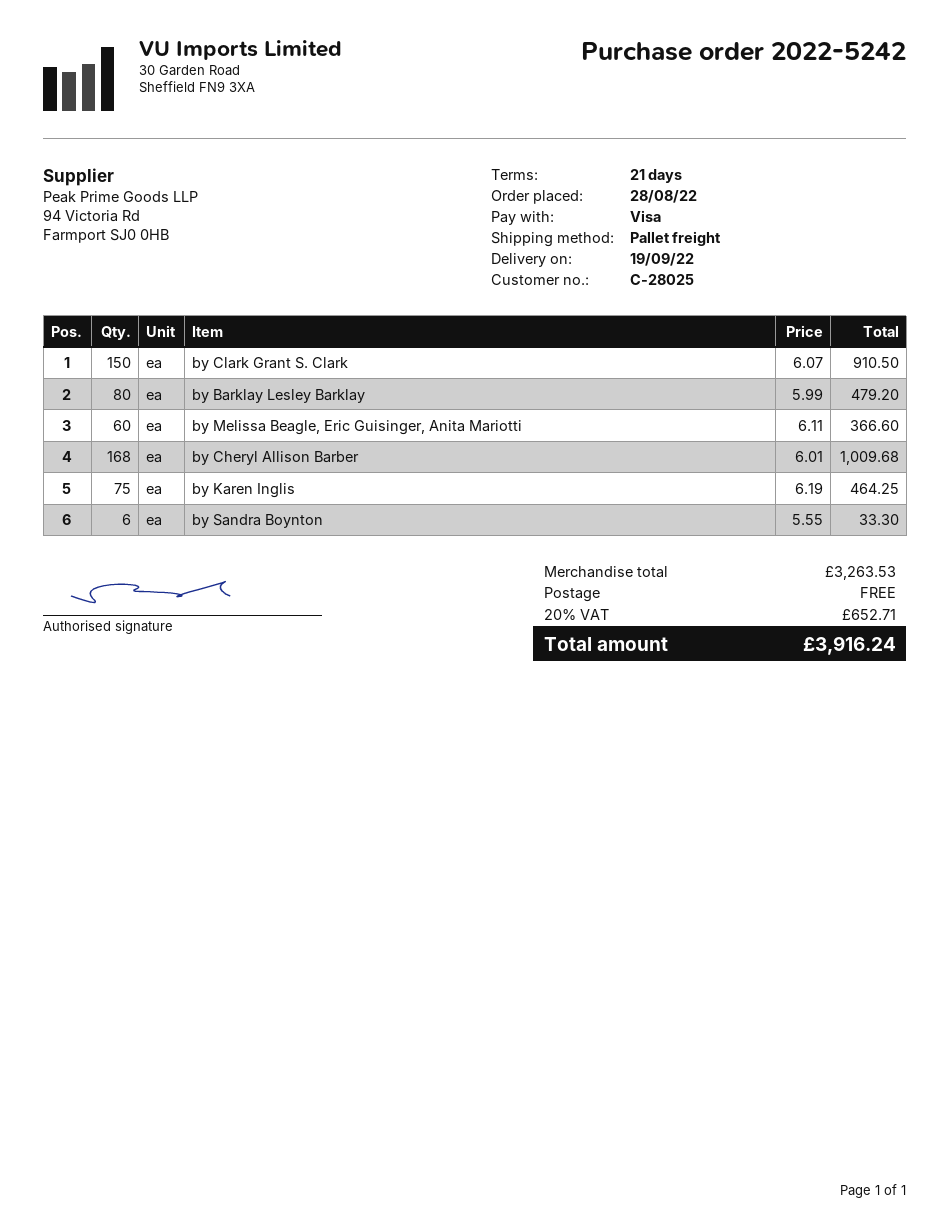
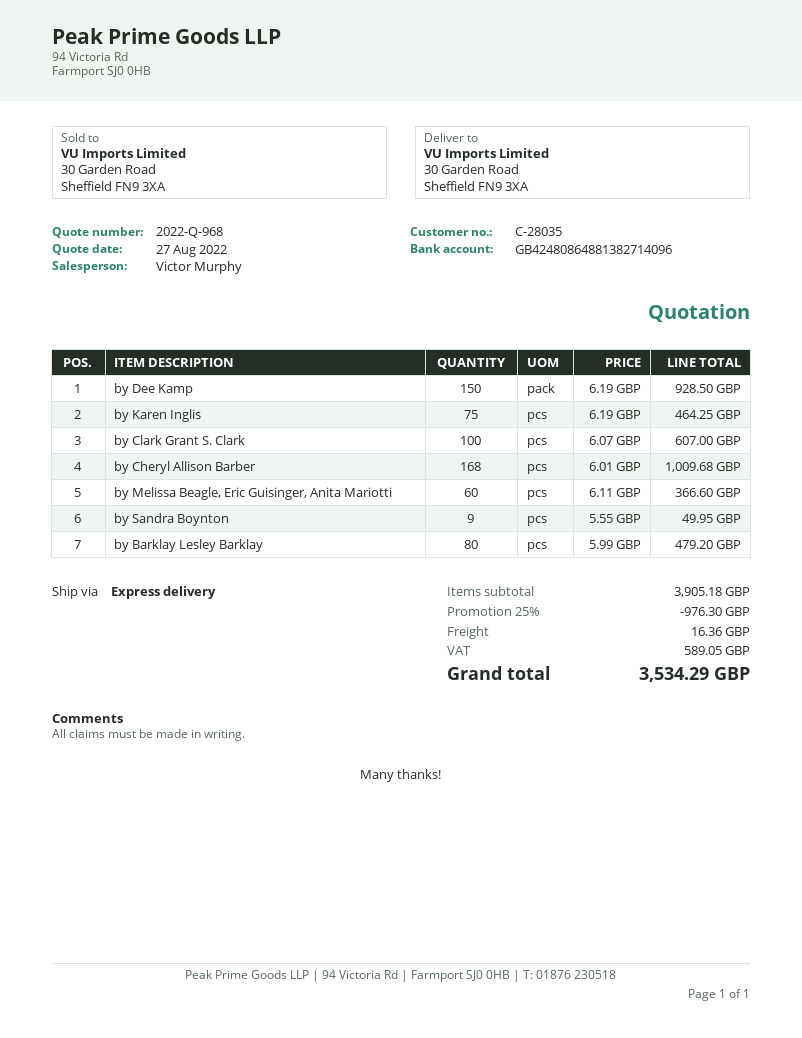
customer number: C-28025 -> C-28035
shipping method: pallet freight -> express
by Clark Grant S. Clark: 150 x 6.07 = 910.50 -> 100 x 6.07 = 607.00
by Sandra Boynton: 6 x 5.55 = 33.30 -> 9 x 5.55 = 49.95
by Dee Kamp: none -> 150 x 6.19 = 928.50
subtotal: 3263.53 -> 3905.18
discount: none -> 25% = 976.30
shipping: 0.00 -> 16.36
tax: 652.71 -> 589.05
total: 3916.24 -> 3534.29

